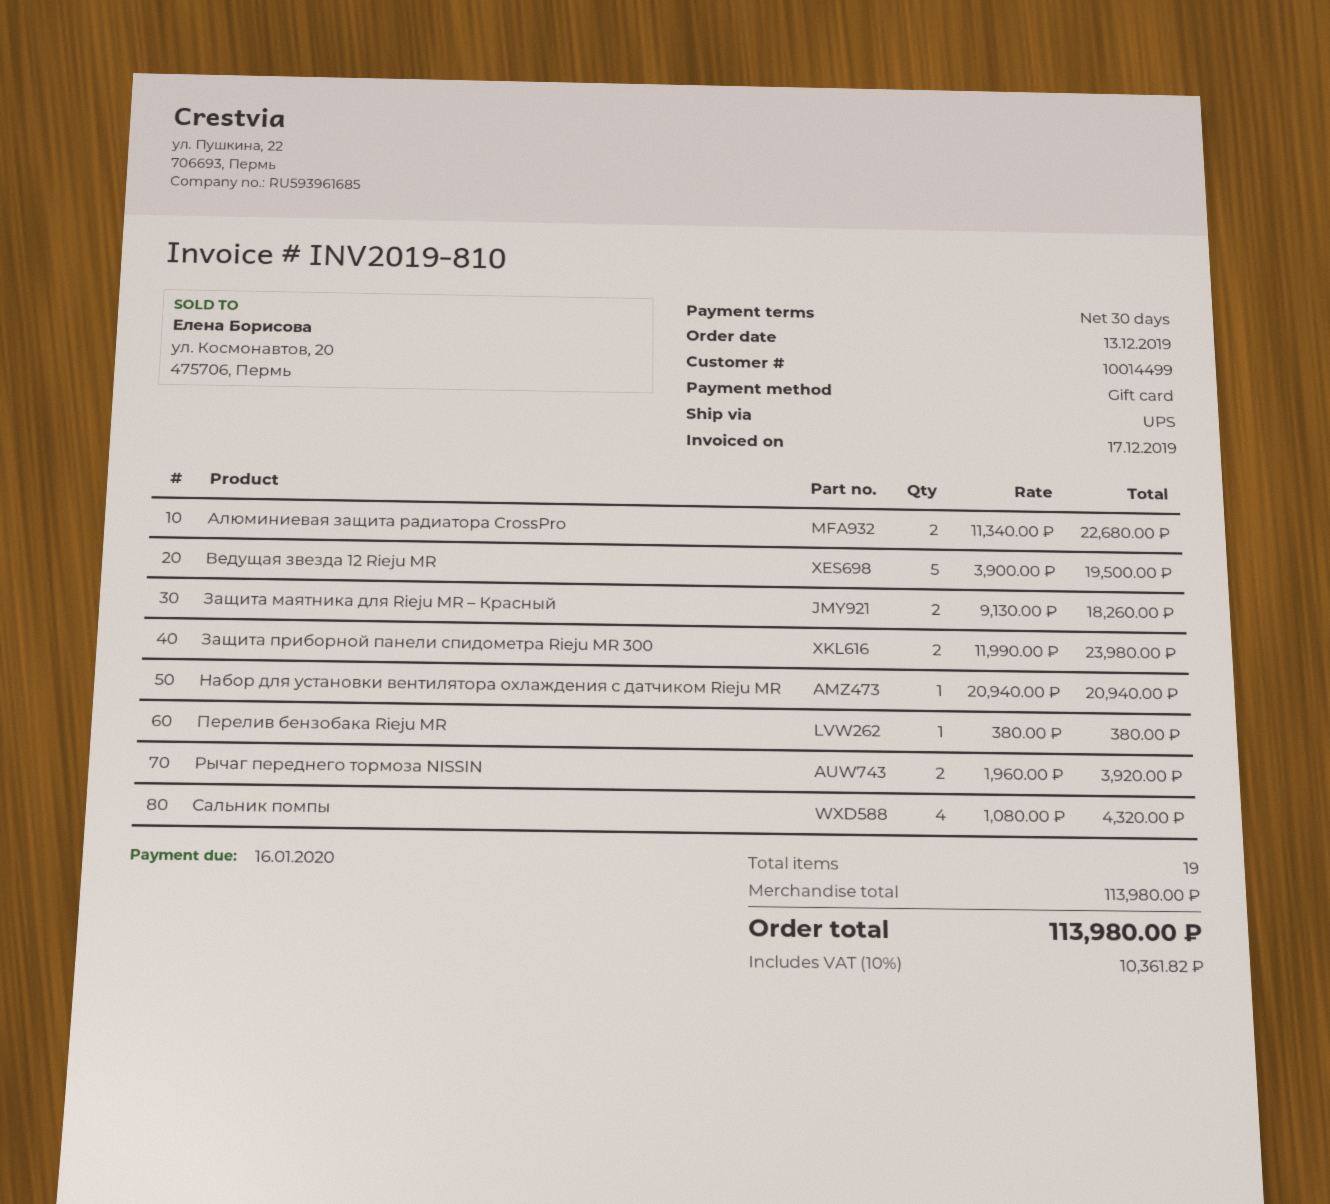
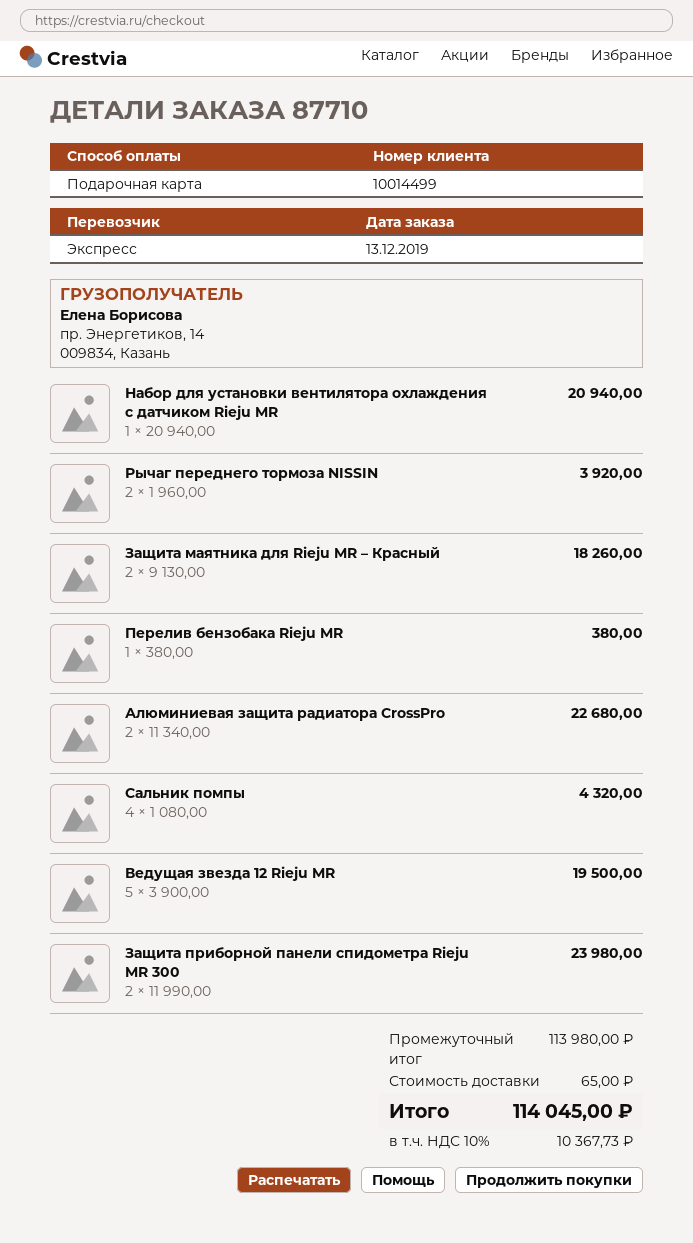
shipping method: UPS -> express
shipping: none -> 65.00
tax: 10% = 10361.82 -> 10% = 10367.73
total: 113980.00 -> 114045.00

